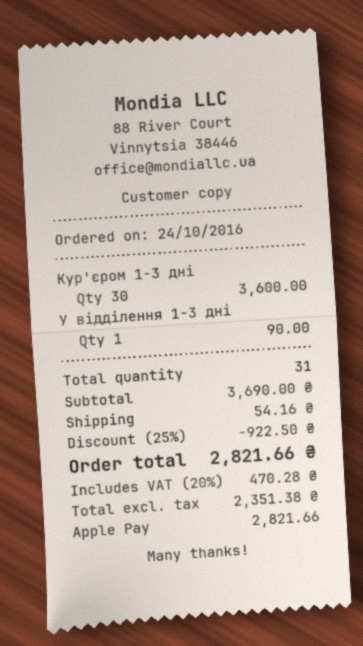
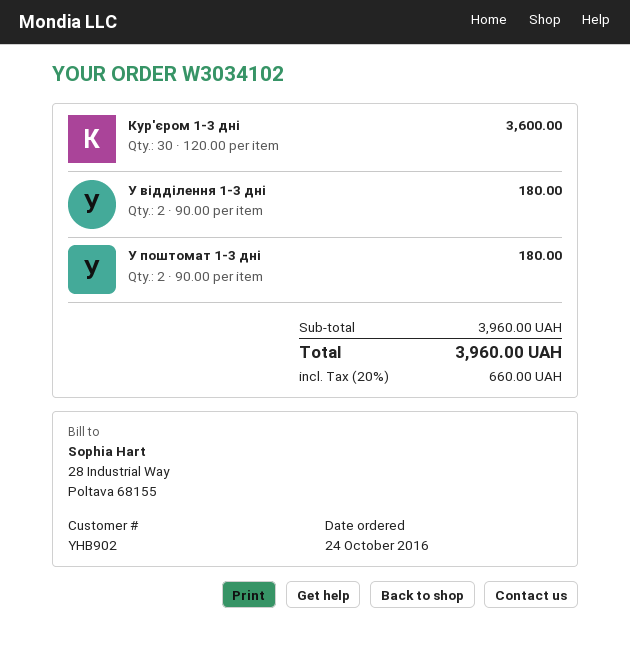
У відділення 1-3 дні: 1 for 90.00 -> 2 for 180.00
У поштомат 1-3 дні: none -> 2 for 180.00
subtotal: 3690.00 -> 3960.00
discount: 25% = 922.50 -> none
shipping: 54.16 -> none
tax: 20% = 470.28 -> 20% = 660.00
total: 2821.66 -> 3960.00

